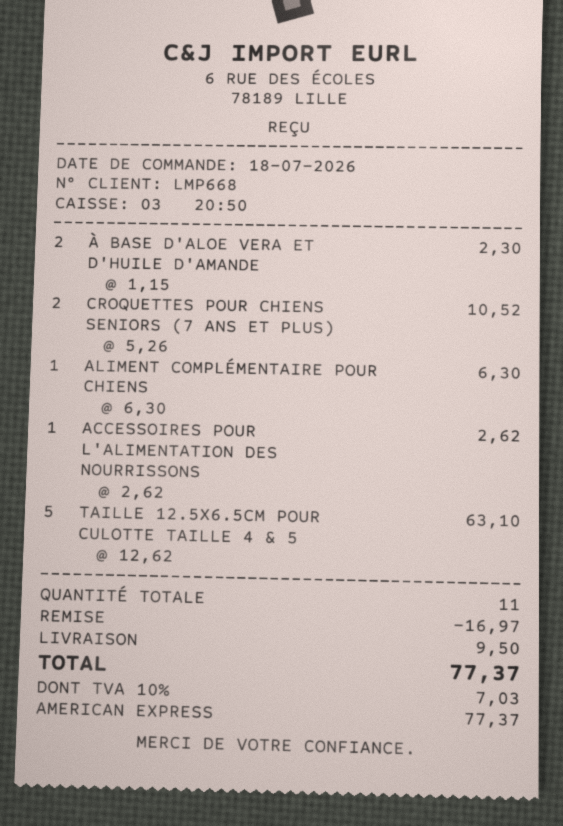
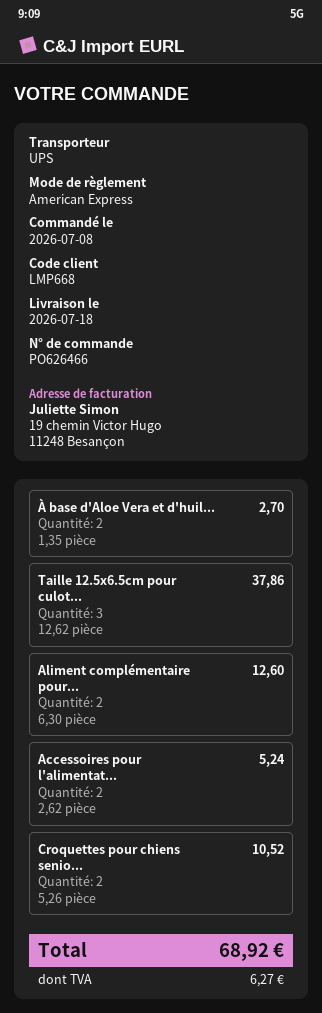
order date: 2026-07-18 -> 2026-07-08
À BASE D'ALOE VERA ET D'HUILE D'AMANDE: 2 x 1.15 = 2.30 -> 2 x 1.35 = 2.70
ALIMENT COMPLÉMENTAIRE POUR CHIENS: 1 x 6.30 = 6.30 -> 2 x 6.30 = 12.60
ACCESSOIRES POUR L'ALIMENTATION DES NOURRISSONS: 1 x 2.62 = 2.62 -> 2 x 2.62 = 5.24
TAILLE 12.5X6.5CM POUR CULOTTE TAILLE 4 & 5: 5 x 12.62 = 63.10 -> 3 x 12.62 = 37.86
discount: 16.97 -> none
shipping: 9.50 -> none
tax: 7.03 -> 6.27
total: 77.37 -> 68.92

